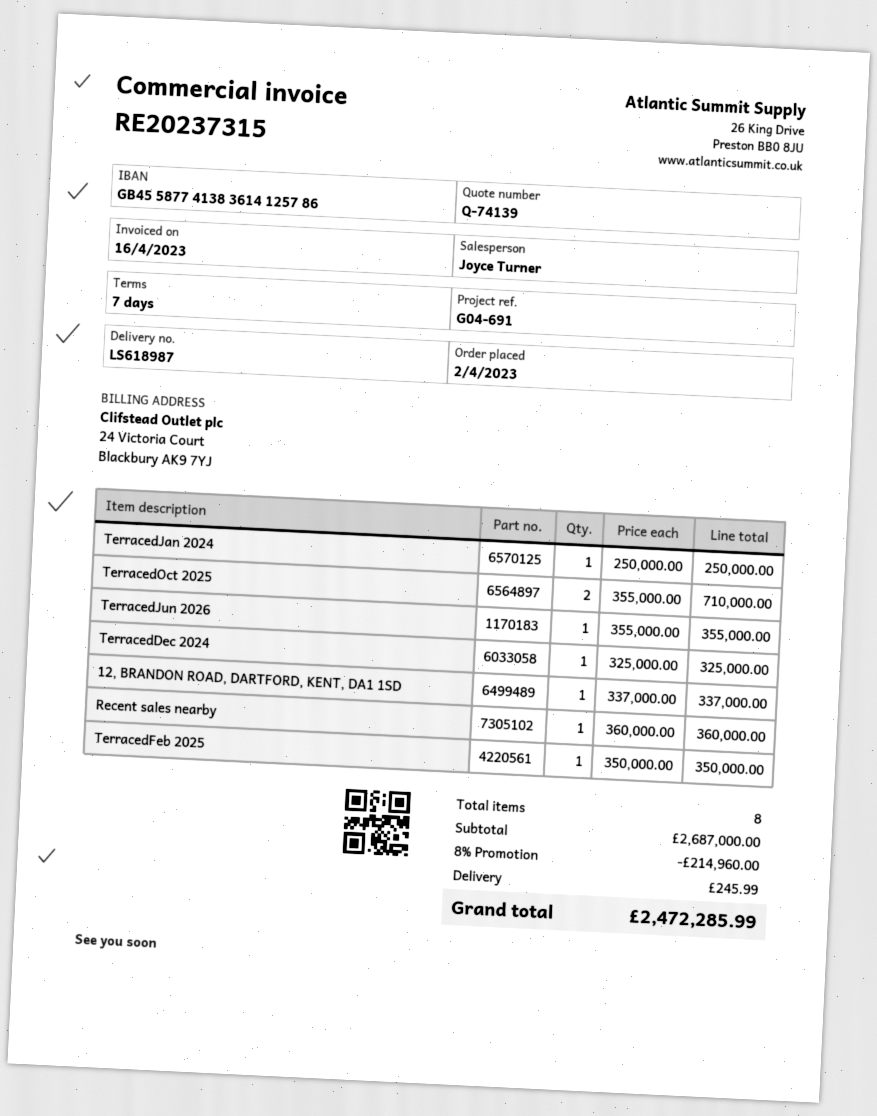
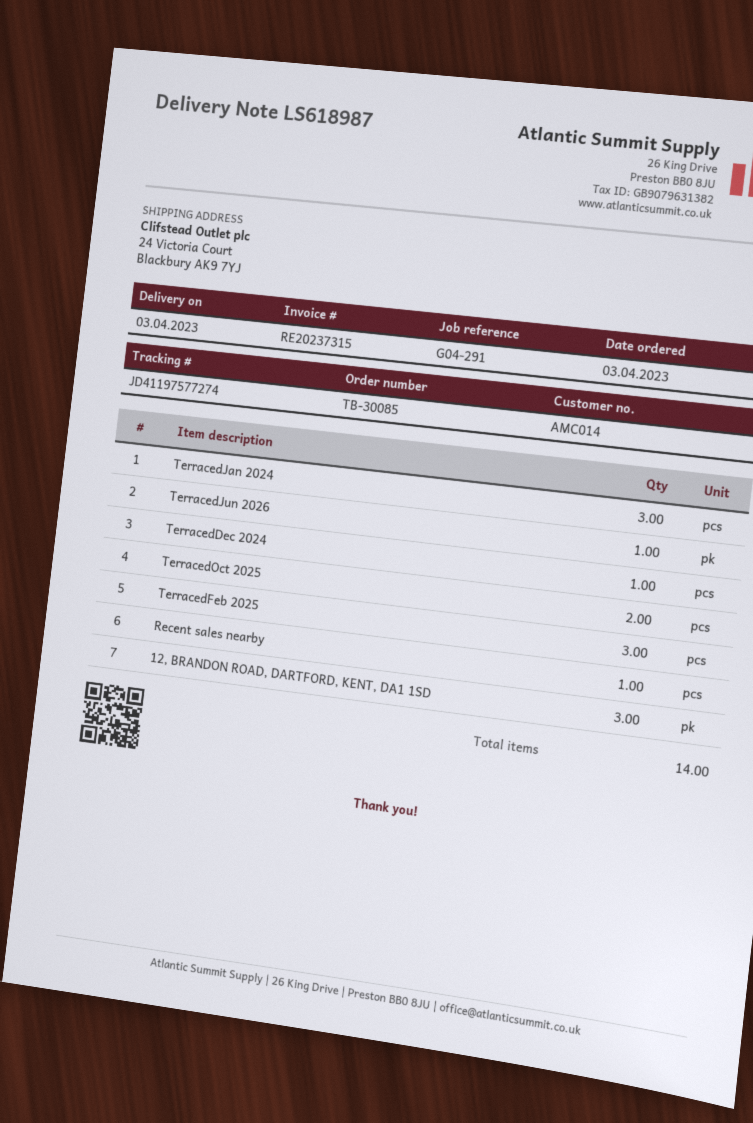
order date: 2023-04-02 -> 2023-04-03
reference: G04-691 -> G04-291
TerracedJan 2024: 1 -> 3
12, BRANDON ROAD, DARTFORD, KENT, DA1 1SD: 1 -> 3
TerracedFeb 2025: 1 -> 3
total quantity: 8 -> 14

